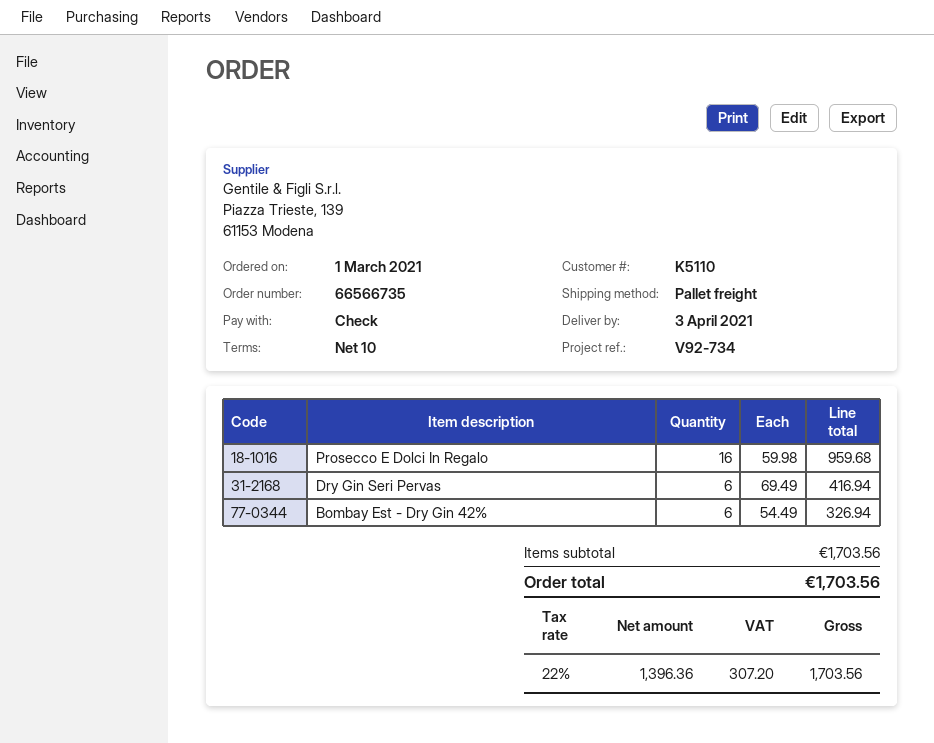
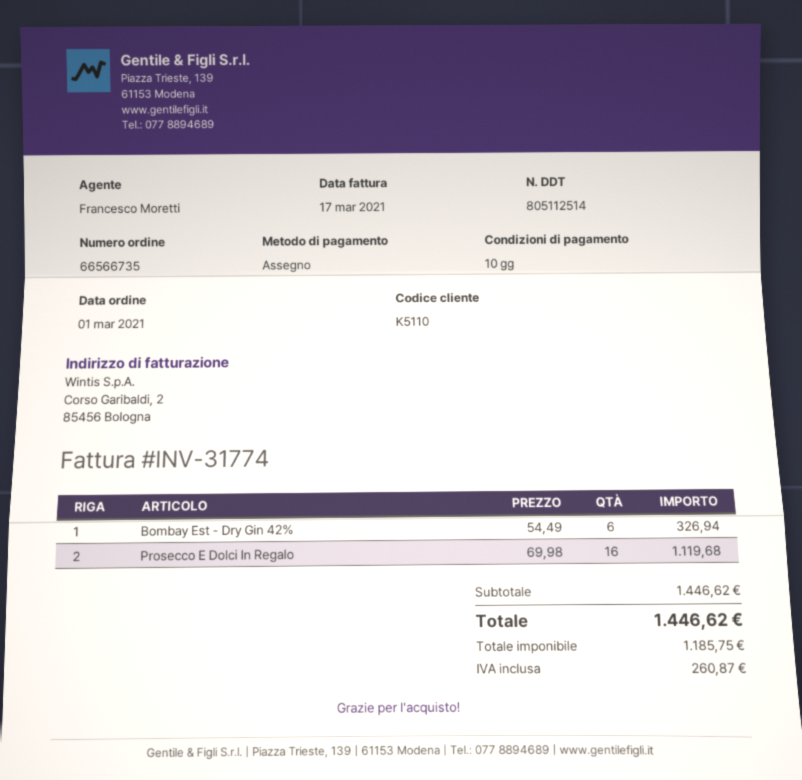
Prosecco E Dolci In Regalo: 16 x 59.98 = 959.68 -> 16 x 69.98 = 1119.68
Dry Gin Seri Pervas: 6 x 69.49 = 416.94 -> none
subtotal: 1703.56 -> 1446.62
net: 1396.36 -> 1185.75
tax: 307.20 -> 260.87
total: 1703.56 -> 1446.62

